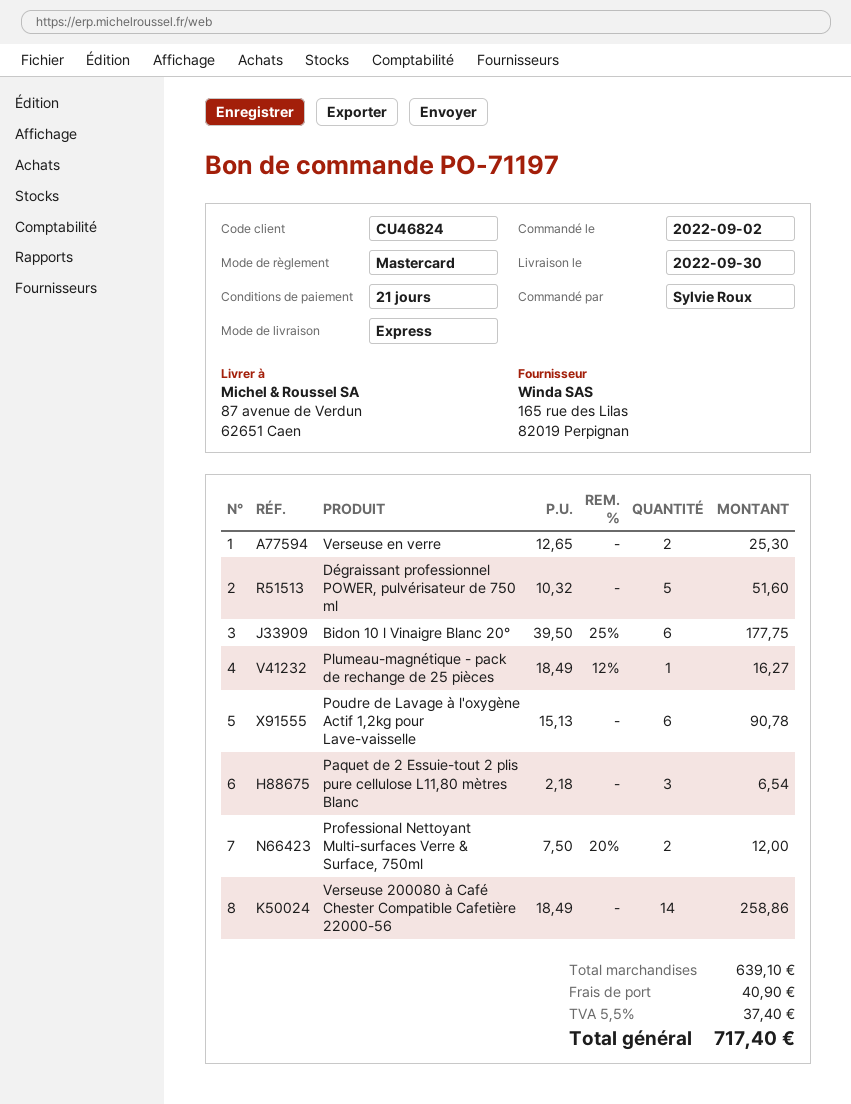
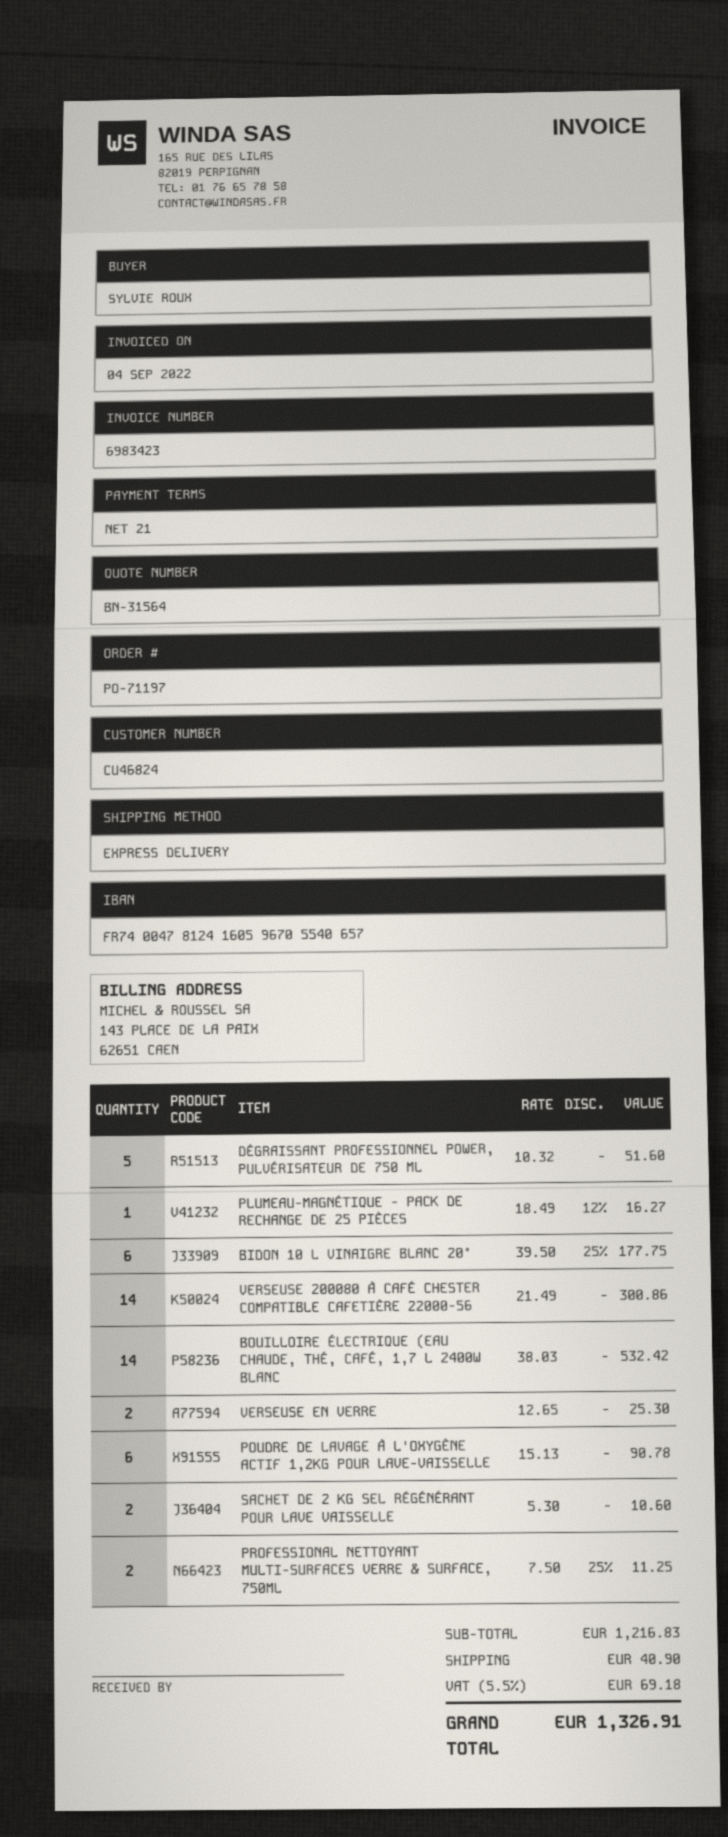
Paquet de 2 Essuie-tout 2 plis pure cellulose L11,80 mètres Blanc: 3 x 2.18 = 6.54 -> none
Professional Nettoyant Multi-surfaces Verre & Surface, 750ml: 2 x 7.50 - 20% = 12.00 -> 2 x 7.50 - 25% = 11.25
Verseuse 200080 à Café Chester Compatible Cafetière 22000-56: 14 x 18.49 = 258.86 -> 14 x 21.49 = 300.86
BOUILLOIRE ÉLECTRIQUE (EAU CHAUDE, THÉ, CAFÉ, 1,7 L 2400W BLANC: none -> 14 x 38.03 = 532.42
SACHET DE 2 KG SEL RÉGÉNÉRANT POUR LAVE VAISSELLE: none -> 2 x 5.30 = 10.60
subtotal: 639.10 -> 1216.83
tax: 5.5% = 37.40 -> 5.5% = 69.18
total: 717.40 -> 1326.91

